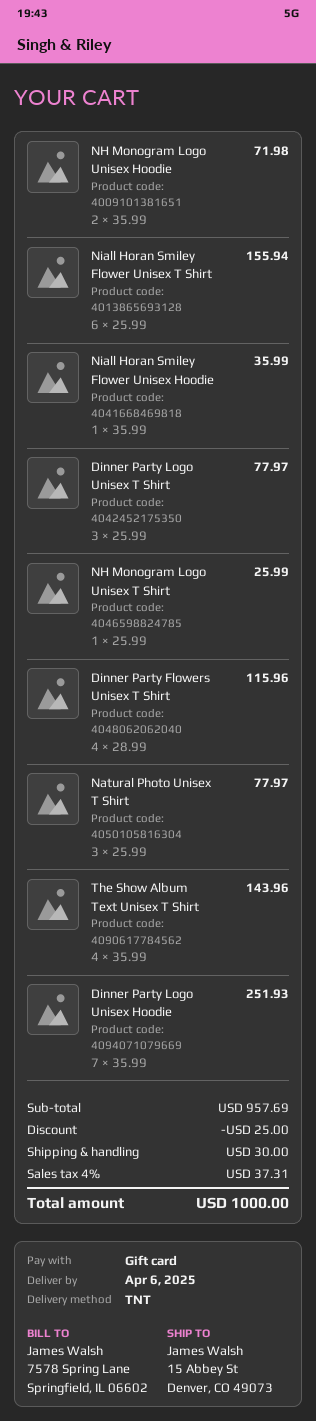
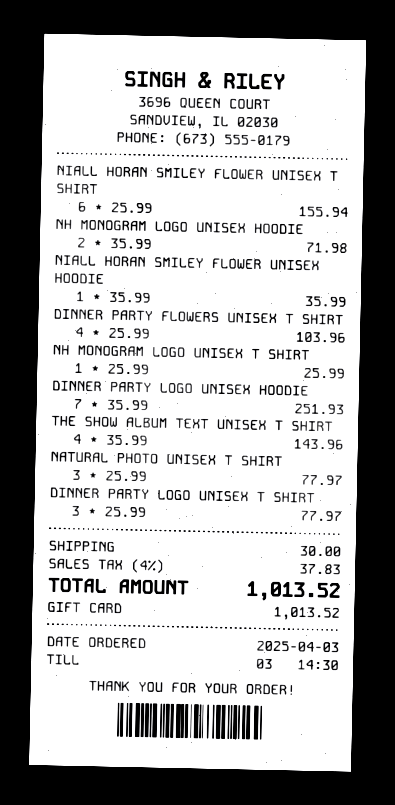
Dinner Party Flowers Unisex T Shirt: 4 x 28.99 = 115.96 -> 4 x 25.99 = 103.96
discount: 25.00 -> none
tax: 4% = 37.31 -> 4% = 37.83
total: 1000.00 -> 1013.52

